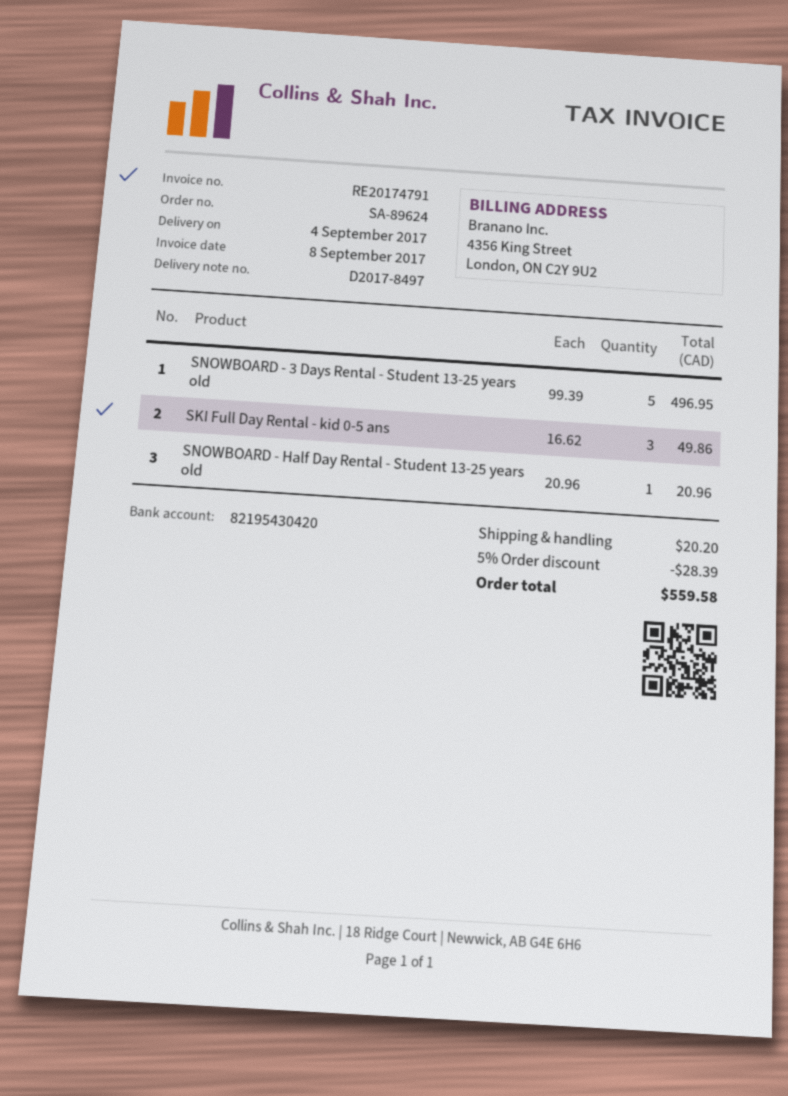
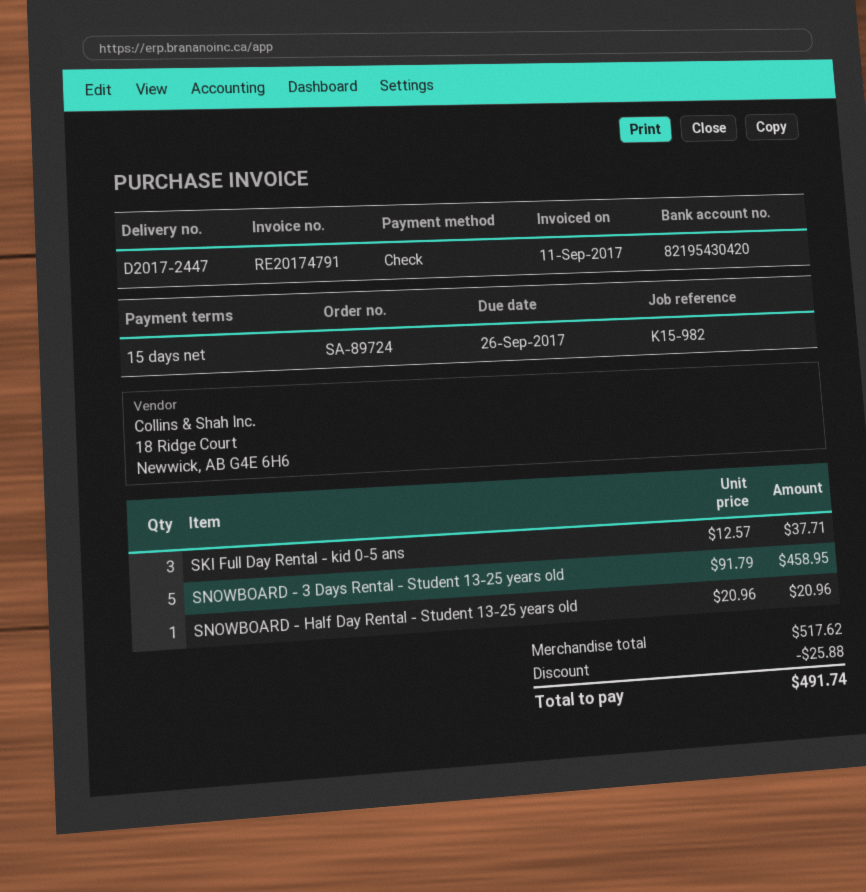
order number: SA-89624 -> SA-89724
delivery note number: D2017-8497 -> D2017-2447
invoice date: 2017-09-08 -> 2017-09-11
SNOWBOARD - 3 Days Rental - Student 13-25 years old: 5 x 99.39 = 496.95 -> 5 x 91.79 = 458.95
SKI Full Day Rental - kid 0-5 ans: 3 x 16.62 = 49.86 -> 3 x 12.57 = 37.71
discount: 28.39 -> 25.88
shipping: 20.20 -> none
total: 559.58 -> 491.74

